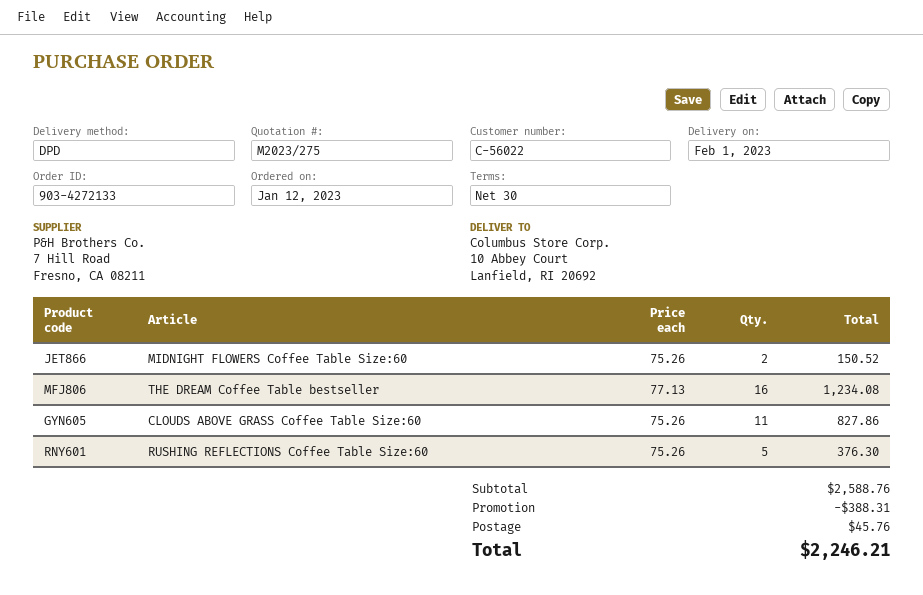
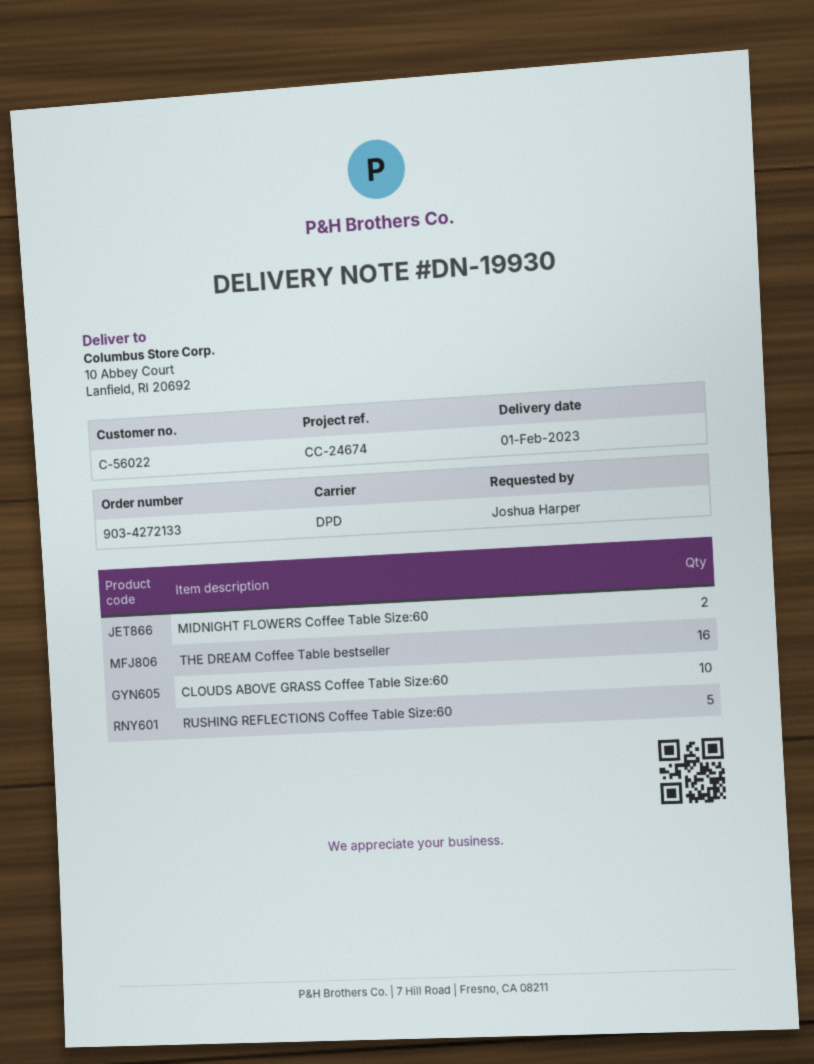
CLOUDS ABOVE GRASS Coffee Table Size:60: 11 -> 10

